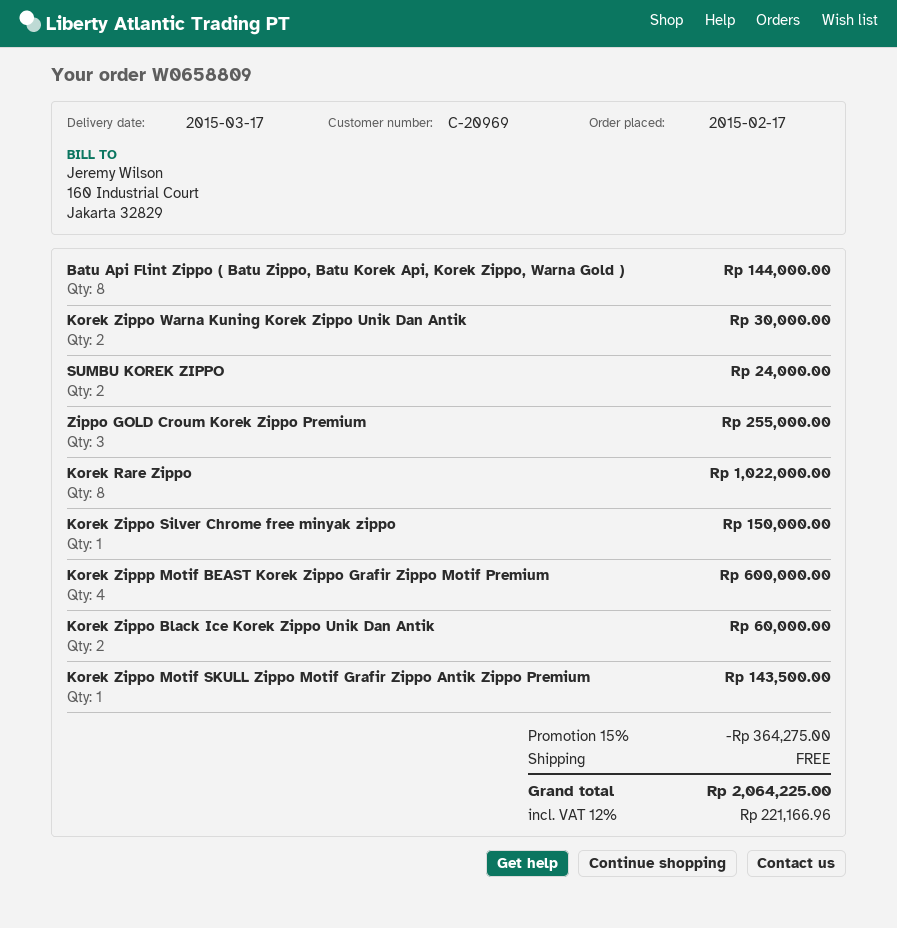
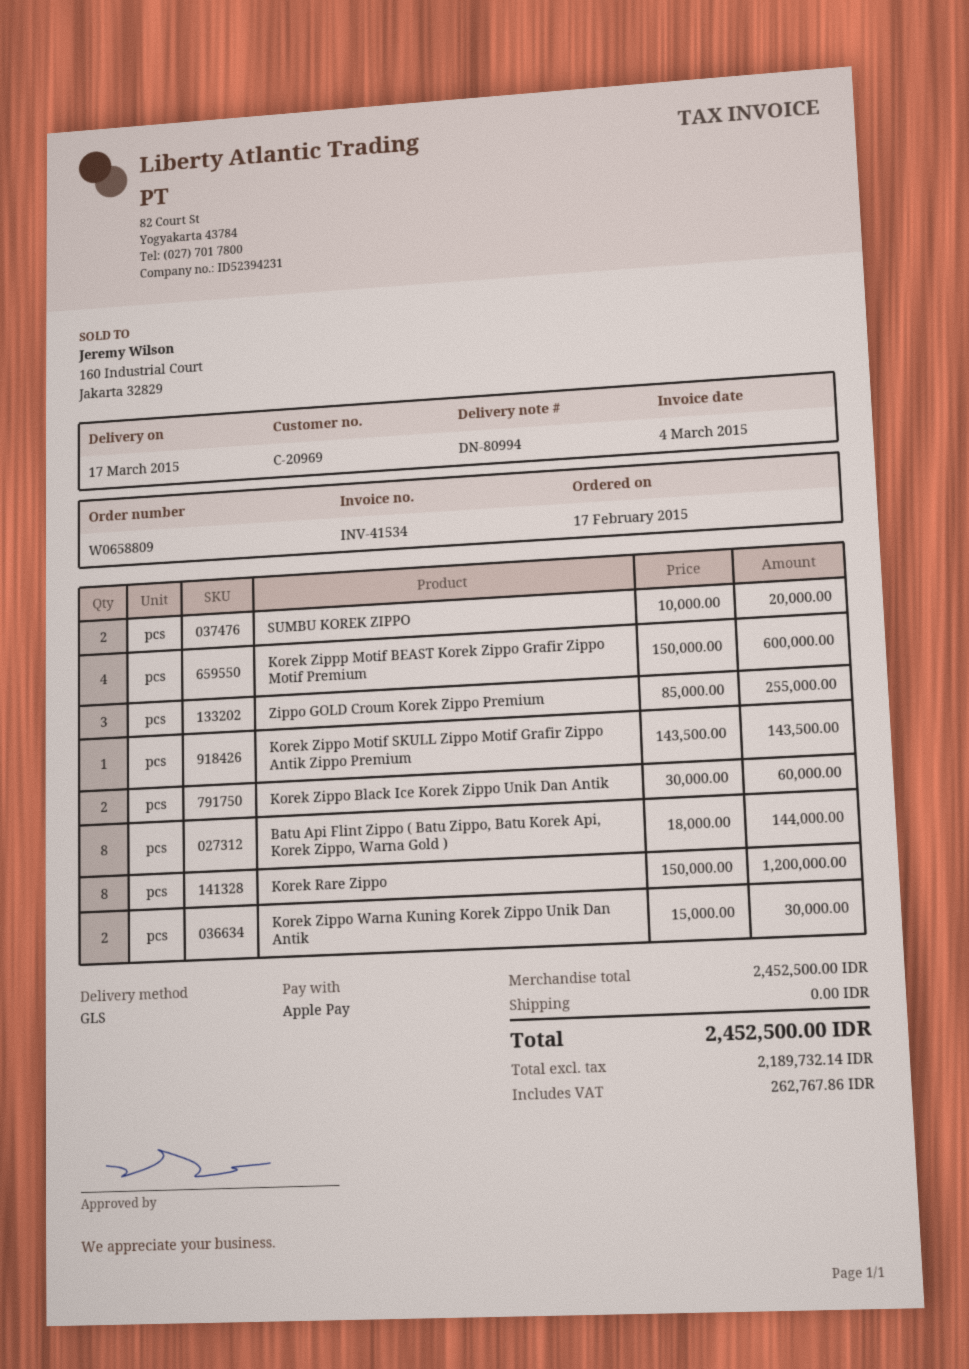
SUMBU KOREK ZIPPO: 2 for 24000.00 -> 2 for 20000.00
Korek Rare Zippo: 8 for 1022000.00 -> 8 for 1200000.00
Korek Zippo Silver Chrome free minyak zippo: 1 for 150000.00 -> none
discount: 15% = 364275.00 -> none
tax: 221166.96 -> 262767.86
total: 2064225.00 -> 2452500.00

